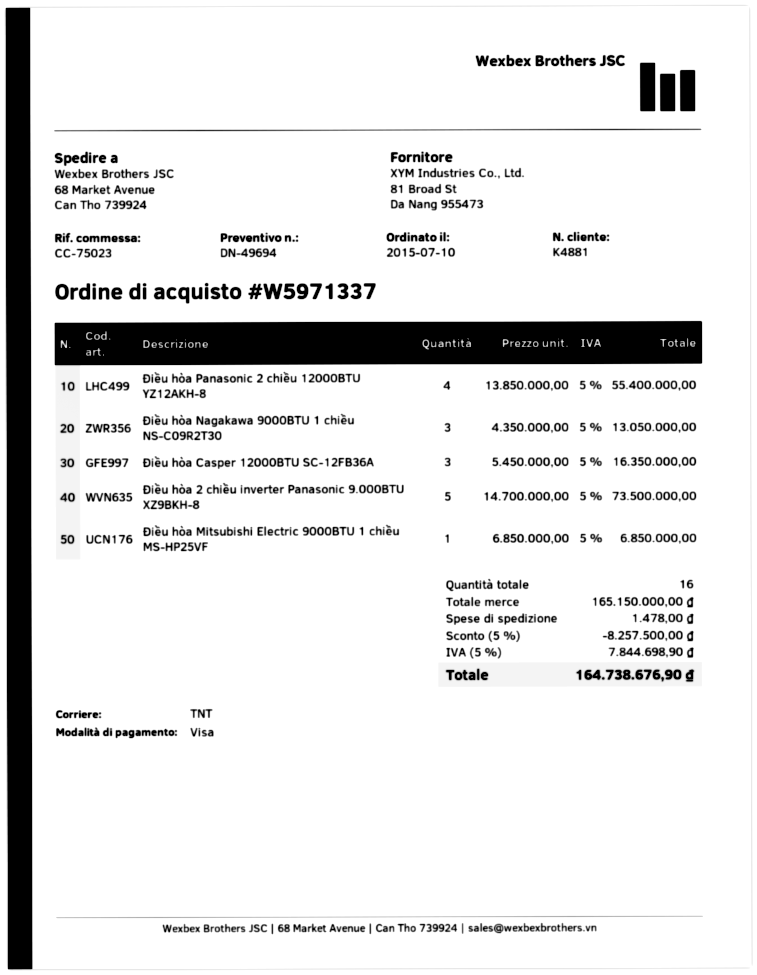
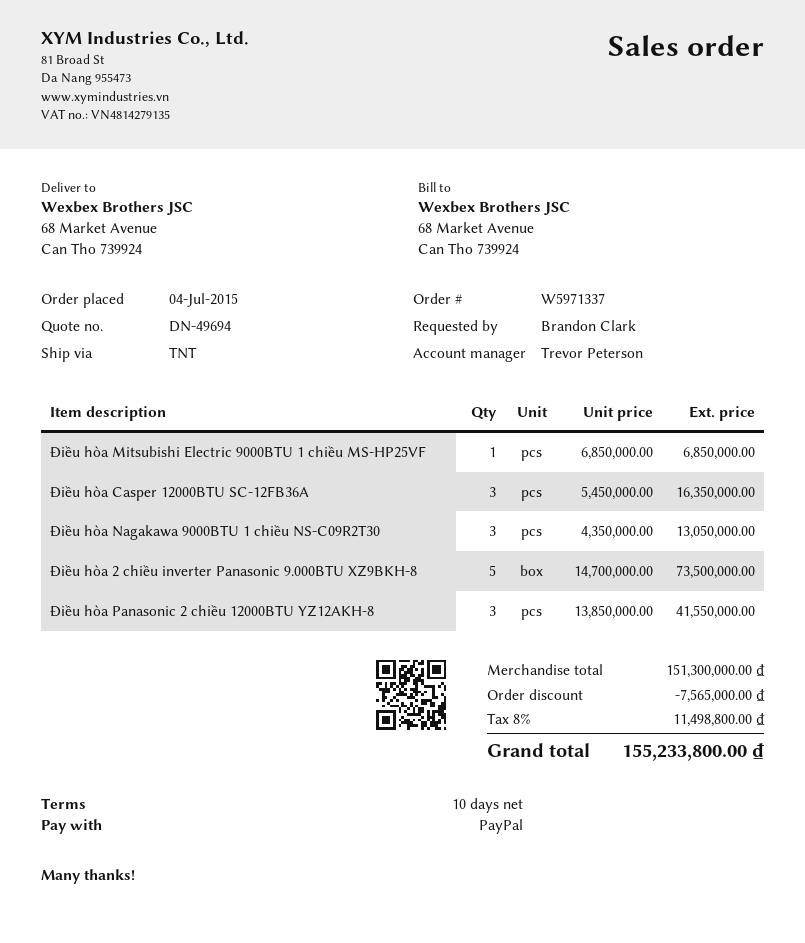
order date: 2015-07-10 -> 2015-07-04
payment method: Visa -> PayPal
Điều hòa Panasonic 2 chiều 12000BTU YZ12AKH-8: 4 x 13850000.00 = 55400000.00 -> 3 x 13850000.00 = 41550000.00
subtotal: 165150000.00 -> 151300000.00
discount: 8257500.00 -> 7565000.00
shipping: 1478.00 -> none
tax: 5% = 7844698.90 -> 8% = 11498800.00
total: 164738676.90 -> 155233800.00

